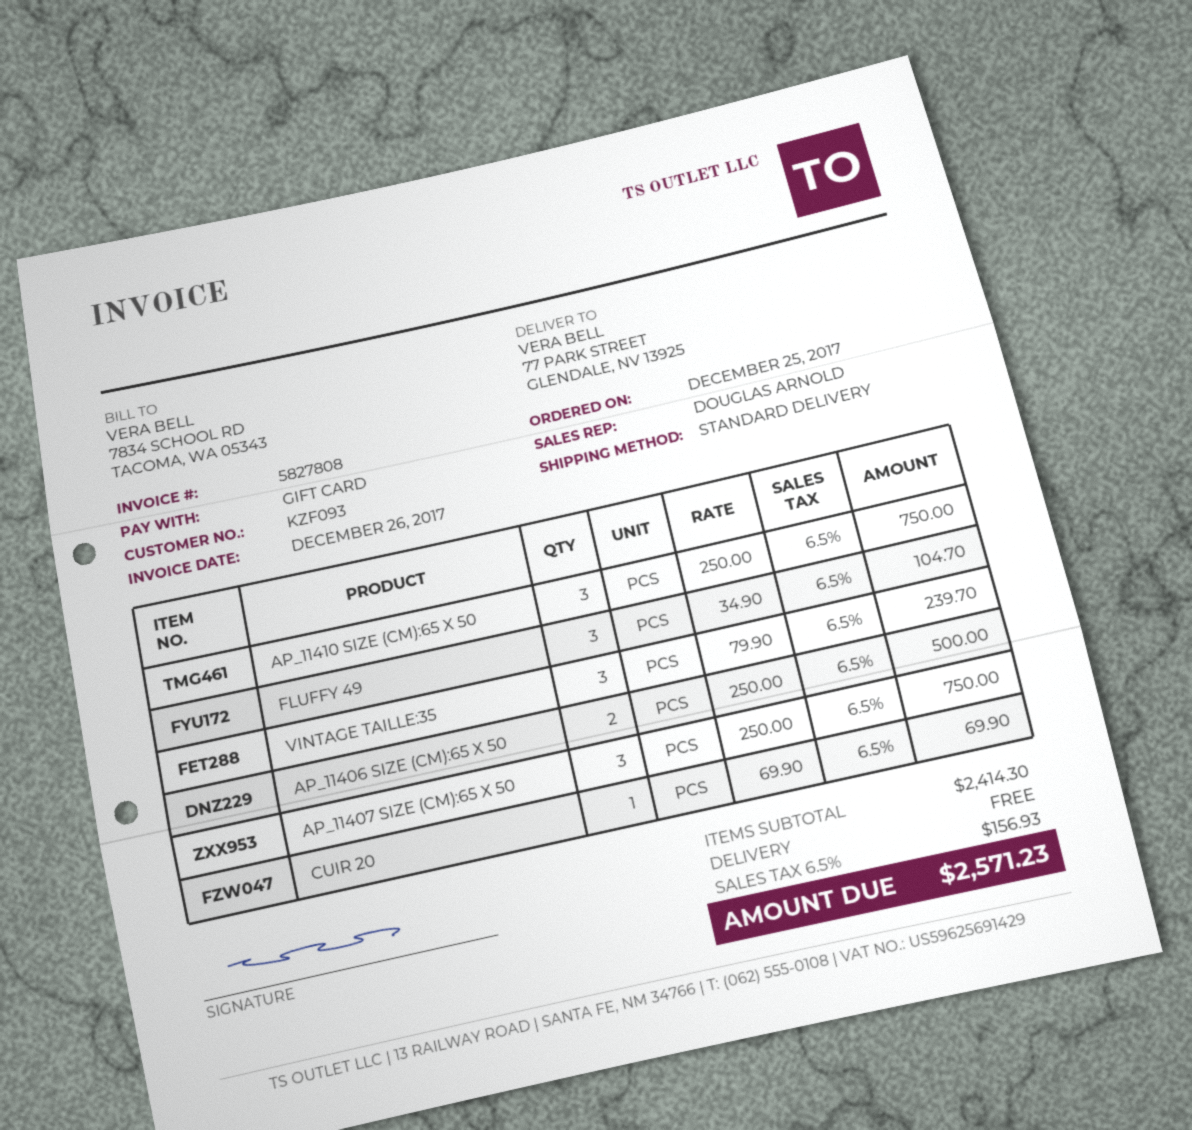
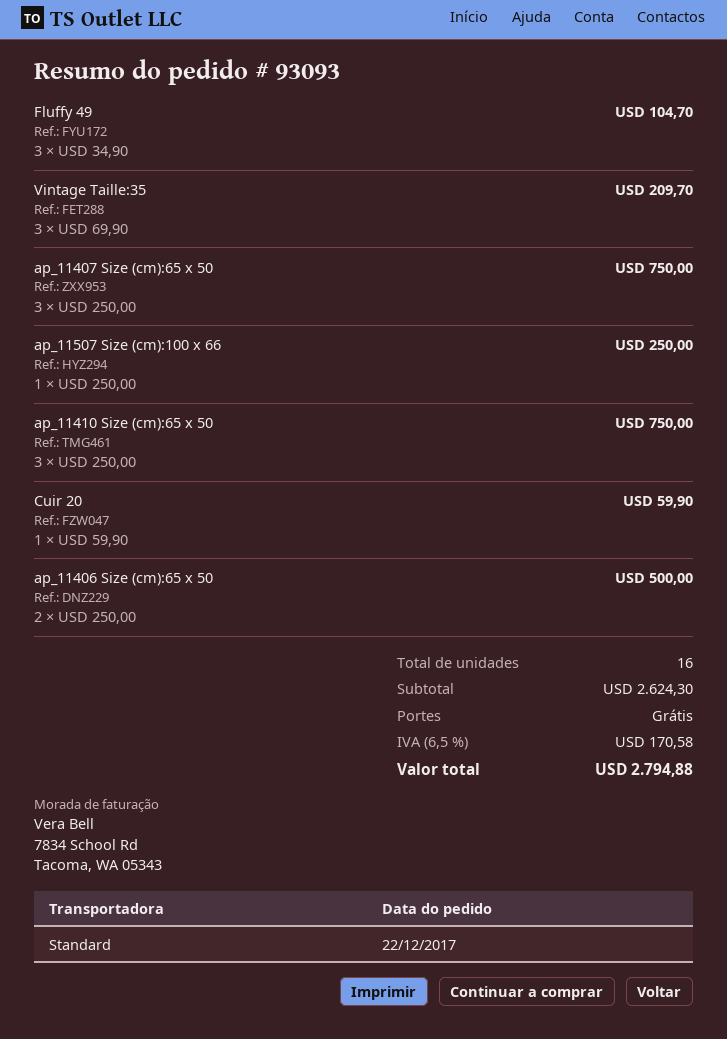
order date: 2017-12-25 -> 2017-12-22
VINTAGE TAILLE:35: 3 x 79.90 = 239.70 -> 3 x 69.90 = 209.70
CUIR 20: 1 x 69.90 = 69.90 -> 1 x 59.90 = 59.90
ap_11507 Size (cm):100 x 66: none -> 1 x 250.00 = 250.00
subtotal: 2414.30 -> 2624.30
tax: 6.5% = 156.93 -> 6.5% = 170.58
total: 2571.23 -> 2794.88

